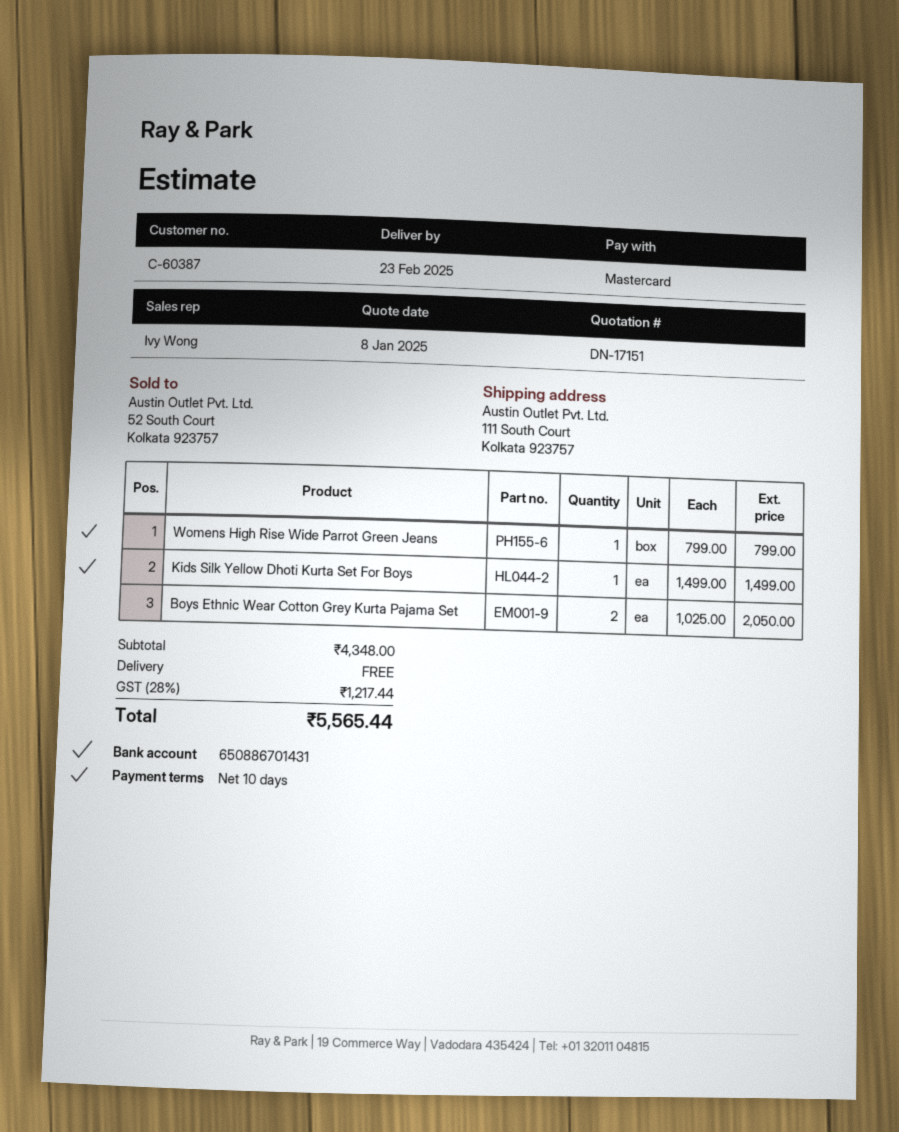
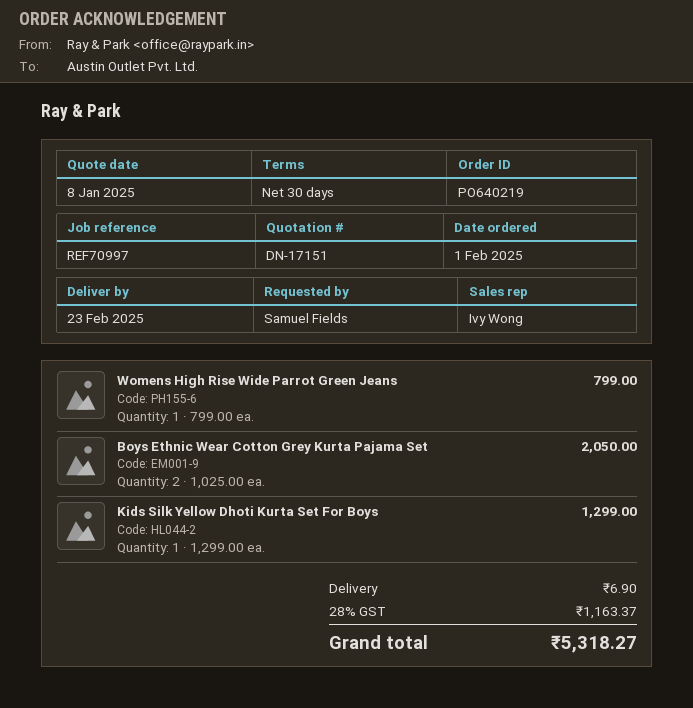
payment terms: 10 days -> 30 days
Kids Silk Yellow Dhoti Kurta Set For Boys: 1 x 1499.00 = 1499.00 -> 1 x 1299.00 = 1299.00
shipping: 0.00 -> 6.90
tax: 28% = 1217.44 -> 28% = 1163.37
total: 5565.44 -> 5318.27

